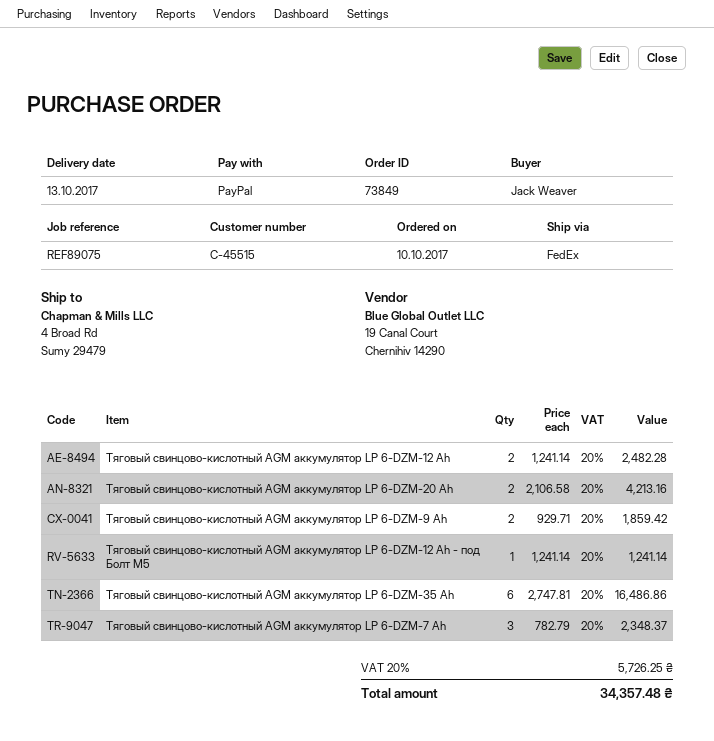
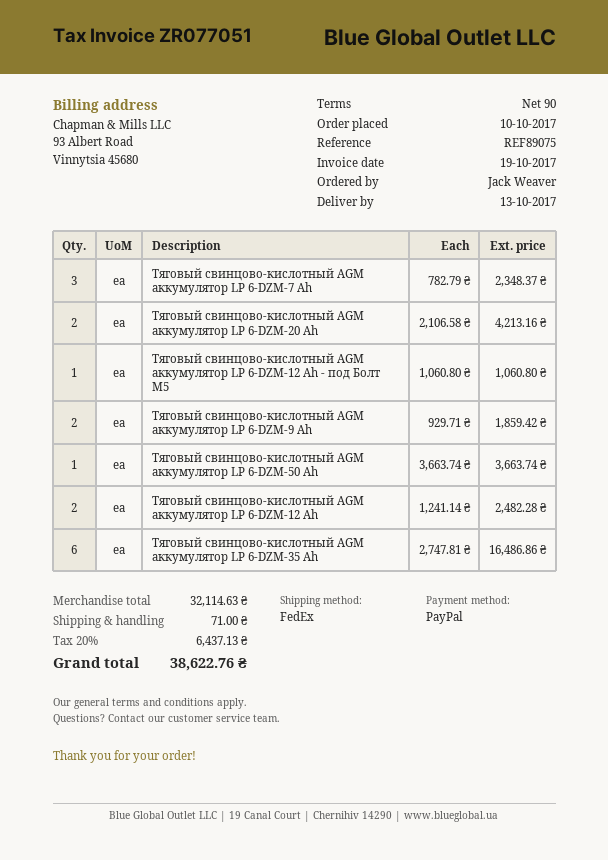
Тяговый свинцово-кислотный AGM аккумулятор LP 6-DZM-12 Ah - под Болт М5: 1 x 1241.14 = 1241.14 -> 1 x 1060.80 = 1060.80
Тяговый свинцово-кислотный AGM аккумулятор LP 6-DZM-50 Ah: none -> 1 x 3663.74 = 3663.74
shipping: none -> 71.00
tax: 20% = 5726.25 -> 20% = 6437.13
total: 34357.48 -> 38622.76

